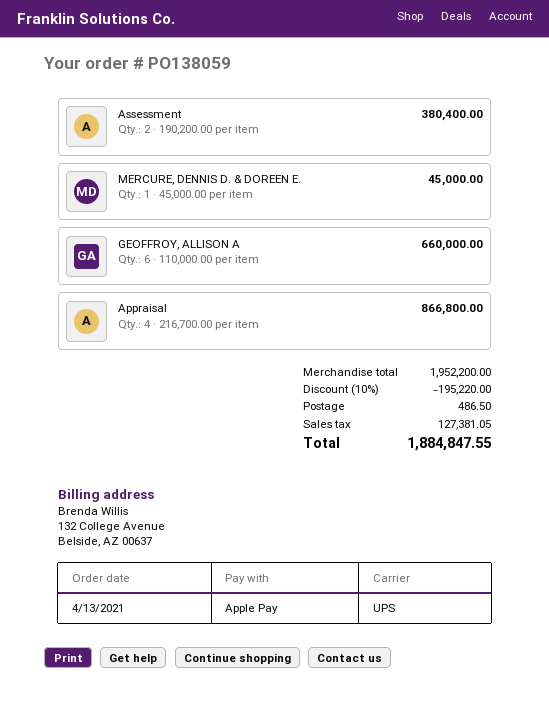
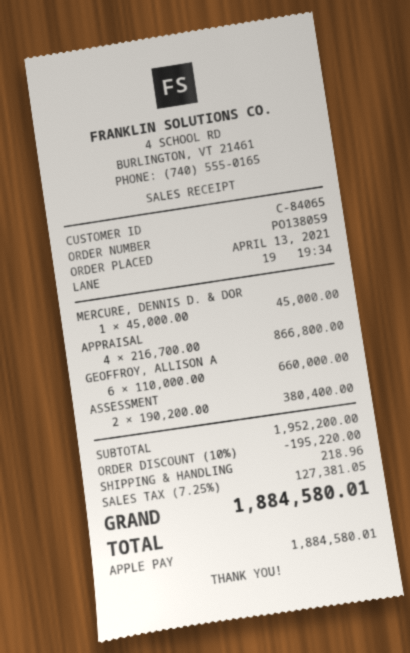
shipping: 486.50 -> 218.96
total: 1884847.55 -> 1884580.01

